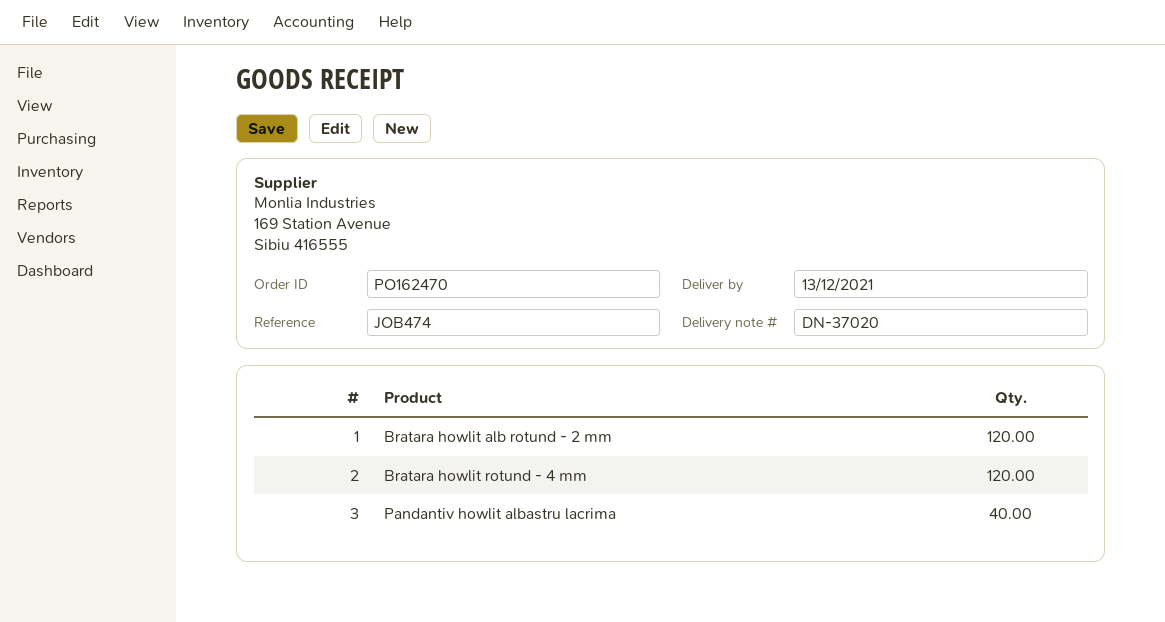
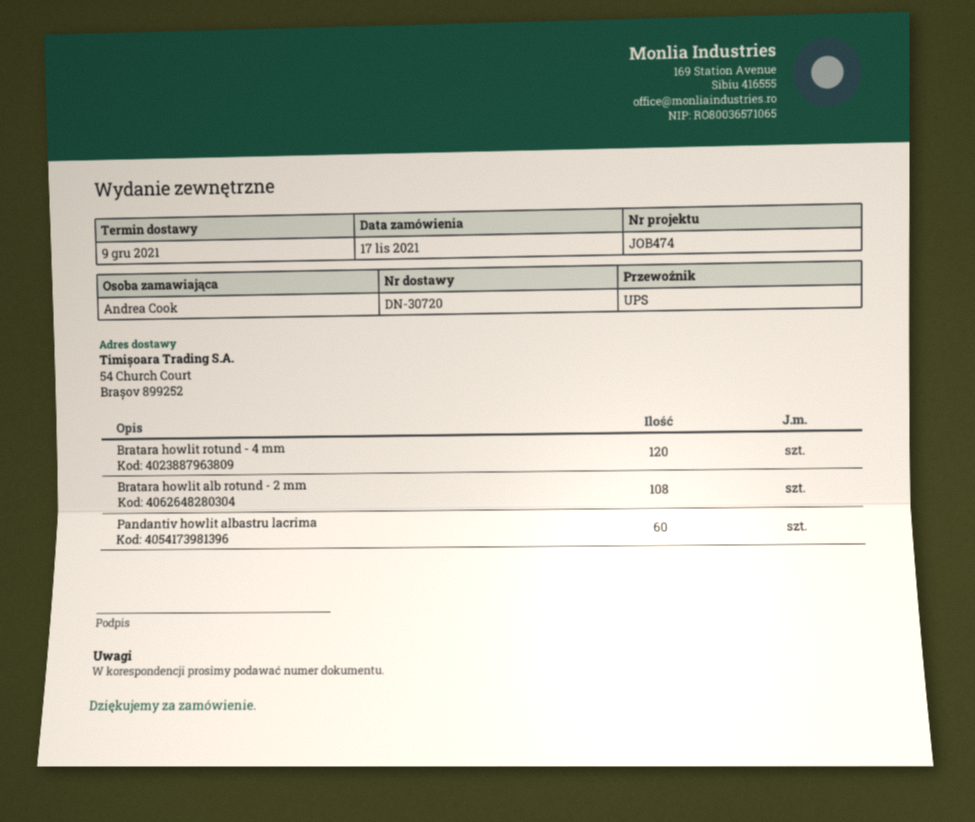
delivery note number: DN-37020 -> DN-30720
delivery date: 2021-12-13 -> 2021-12-09
Bratara howlit alb rotund - 2 mm: 120 -> 108
Pandantiv howlit albastru lacrima: 40 -> 60

